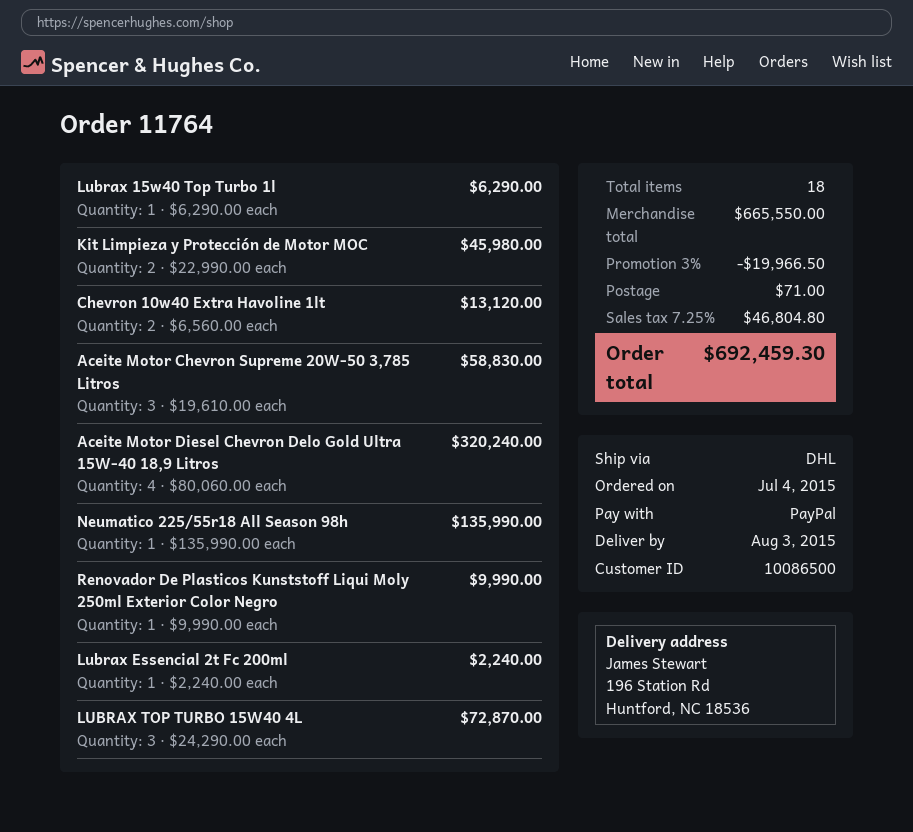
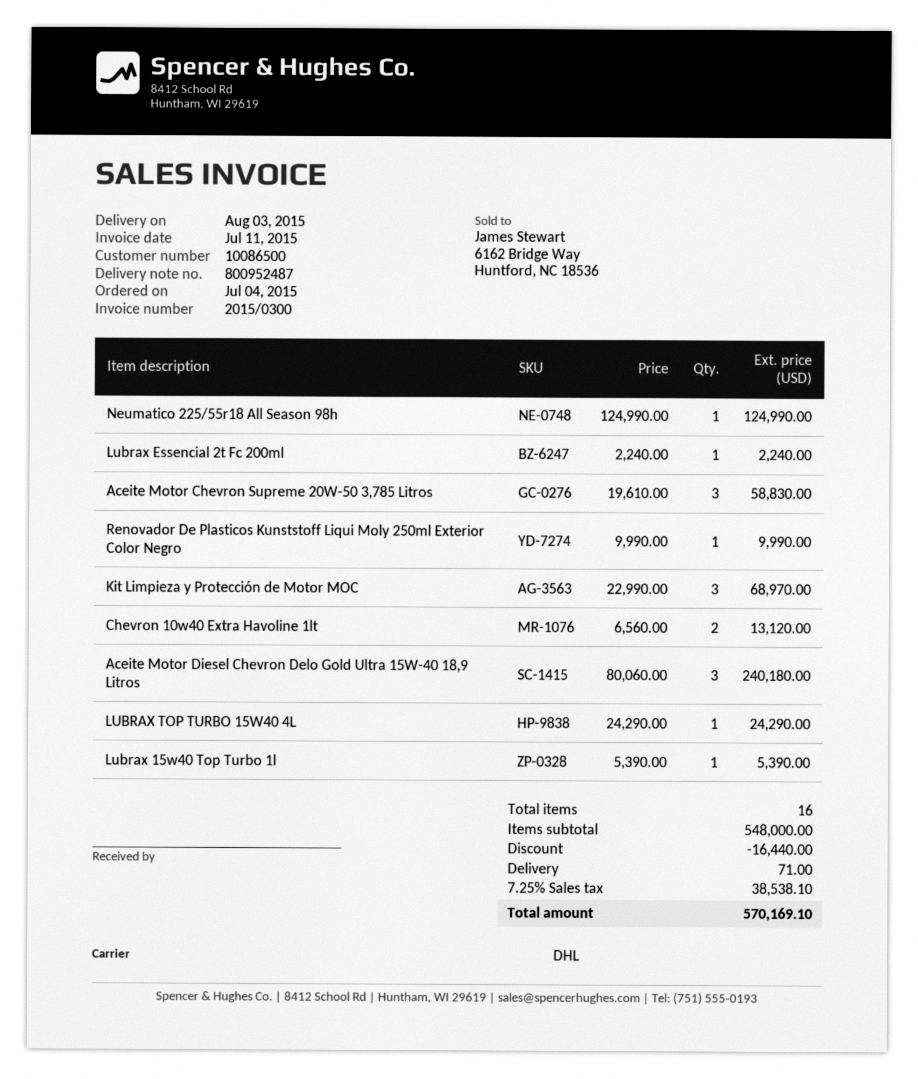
Lubrax 15w40 Top Turbo 1l: 1 x 6290.00 = 6290.00 -> 1 x 5390.00 = 5390.00
Kit Limpieza y Protección de Motor MOC: 2 x 22990.00 = 45980.00 -> 3 x 22990.00 = 68970.00
Aceite Motor Diesel Chevron Delo Gold Ultra 15W-40 18,9 Litros: 4 x 80060.00 = 320240.00 -> 3 x 80060.00 = 240180.00
Neumatico 225/55r18 All Season 98h: 1 x 135990.00 = 135990.00 -> 1 x 124990.00 = 124990.00
LUBRAX TOP TURBO 15W40 4L: 3 x 24290.00 = 72870.00 -> 1 x 24290.00 = 24290.00
total quantity: 18 -> 16
subtotal: 665550.00 -> 548000.00
discount: 19966.50 -> 16440.00
tax: 7.25% = 46804.80 -> 7.25% = 38538.10
total: 692459.30 -> 570169.10

